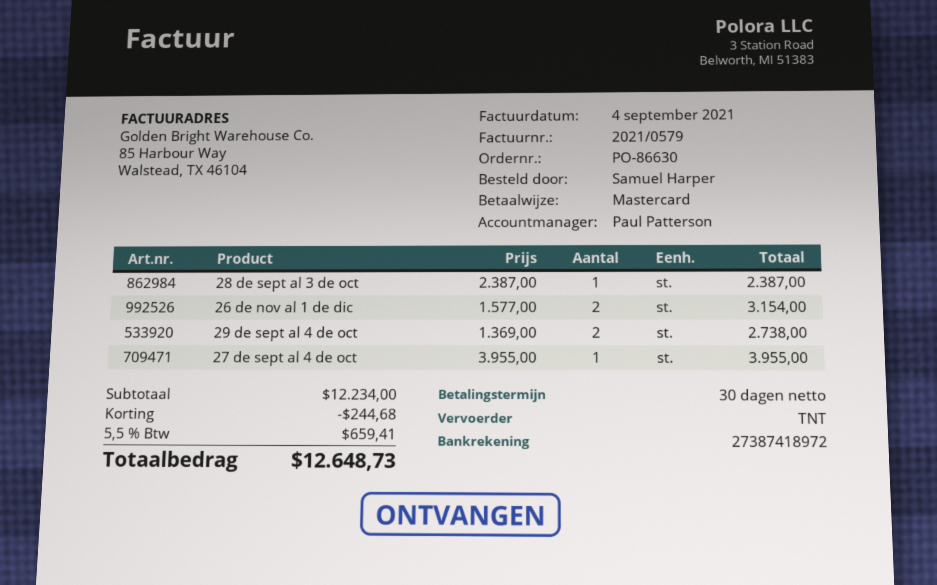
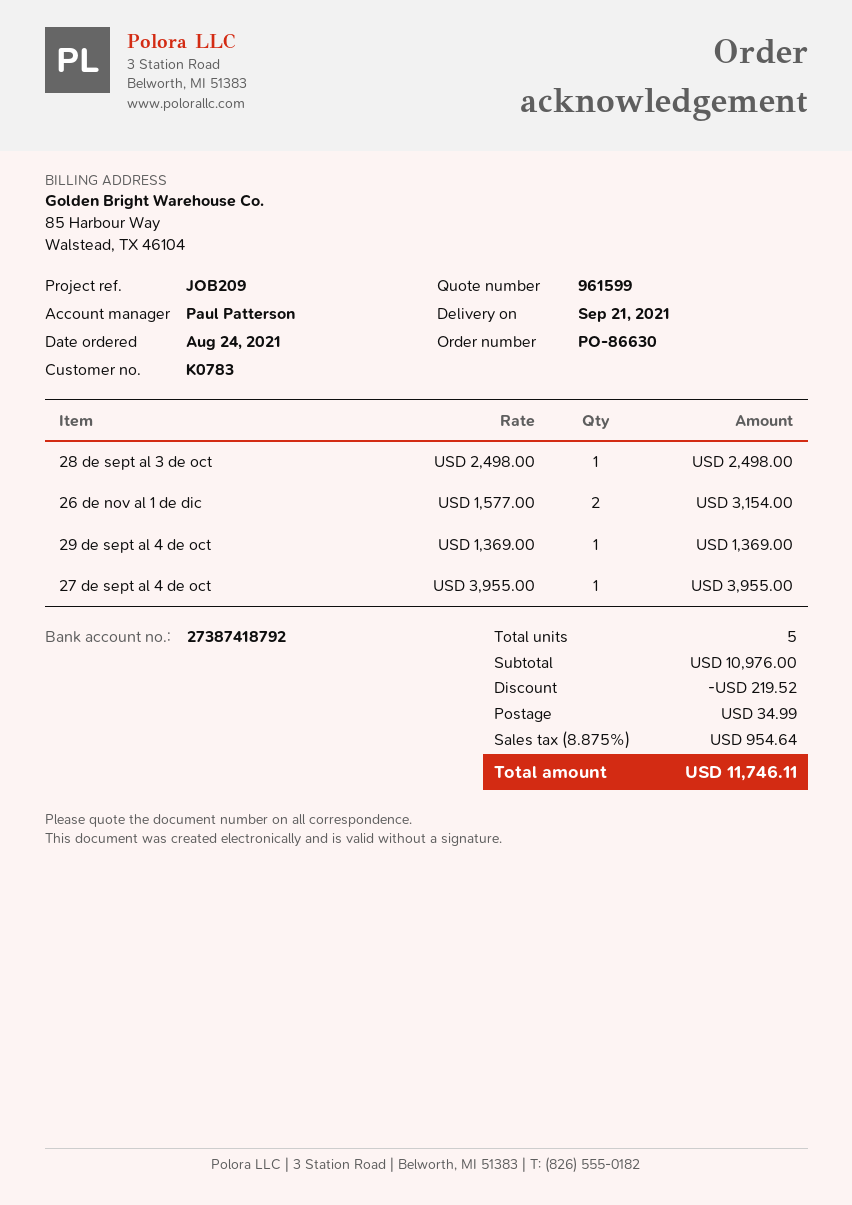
bank account: 27387418972 -> 27387418792
28 de sept al 3 de oct: 1 x 2387.00 = 2387.00 -> 1 x 2498.00 = 2498.00
29 de sept al 4 de oct: 2 x 1369.00 = 2738.00 -> 1 x 1369.00 = 1369.00
subtotal: 12234.00 -> 10976.00
discount: 244.68 -> 219.52
shipping: none -> 34.99
tax: 5.5% = 659.41 -> 8.875% = 954.64
total: 12648.73 -> 11746.11

